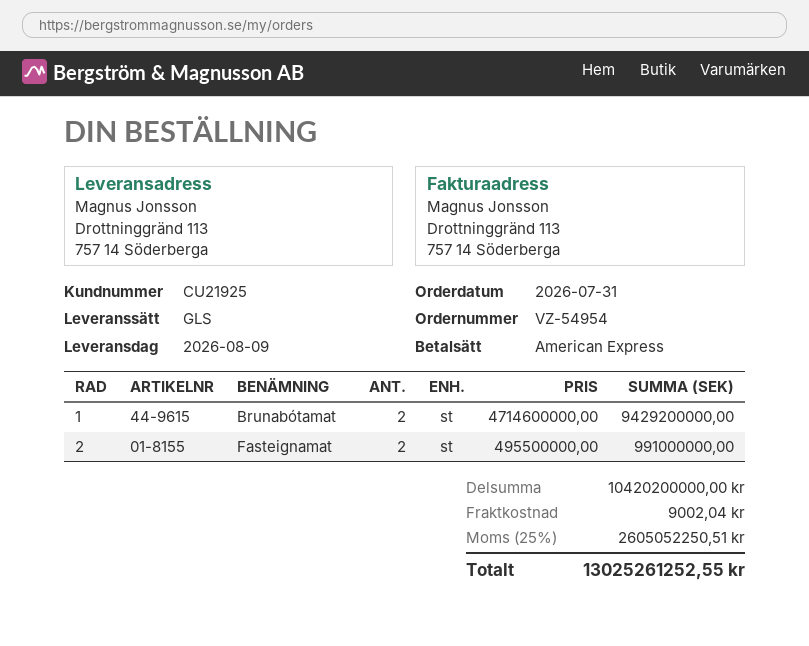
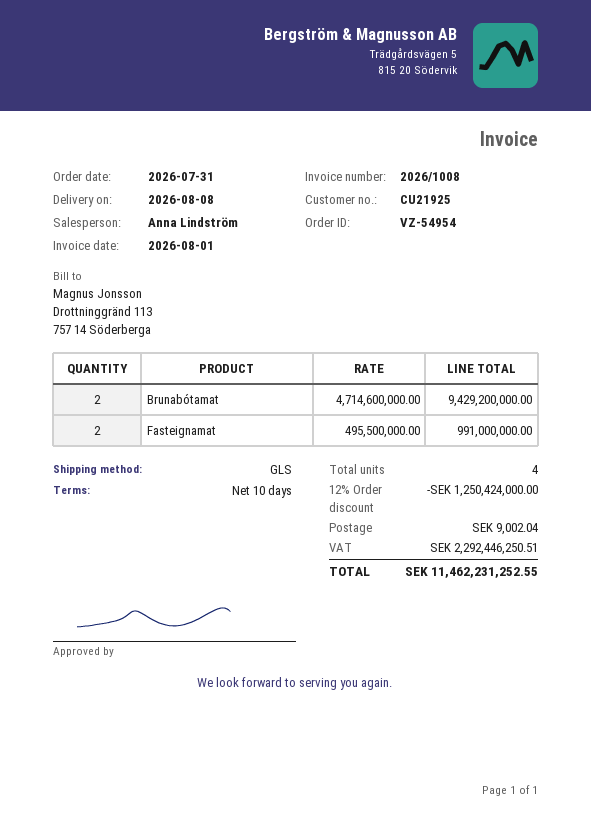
delivery date: 2026-08-09 -> 2026-08-08
discount: none -> 12% = 1250424000.00
tax: 2605052250.51 -> 2292446250.51
total: 13025261252.55 -> 11462231252.55

